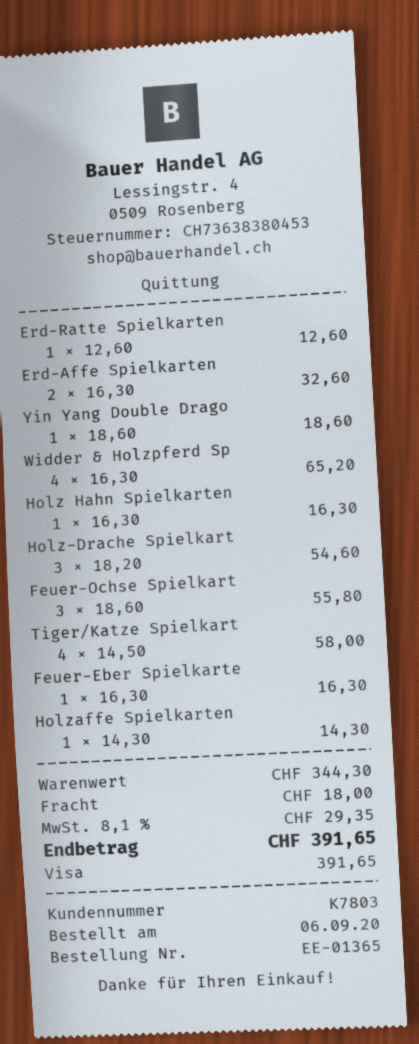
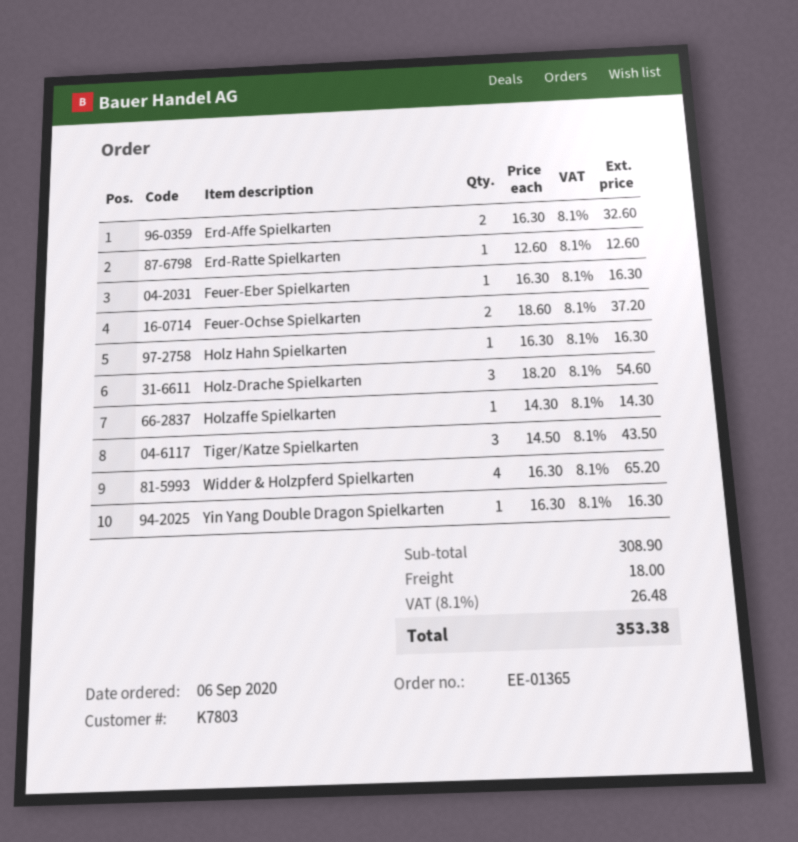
Yin Yang Double Drago: 1 x 18.60 = 18.60 -> 1 x 16.30 = 16.30
Feuer-Ochse Spielkart: 3 x 18.60 = 55.80 -> 2 x 18.60 = 37.20
Tiger/Katze Spielkart: 4 x 14.50 = 58.00 -> 3 x 14.50 = 43.50
subtotal: 344.30 -> 308.90
tax: 8.1% = 29.35 -> 8.1% = 26.48
total: 391.65 -> 353.38

